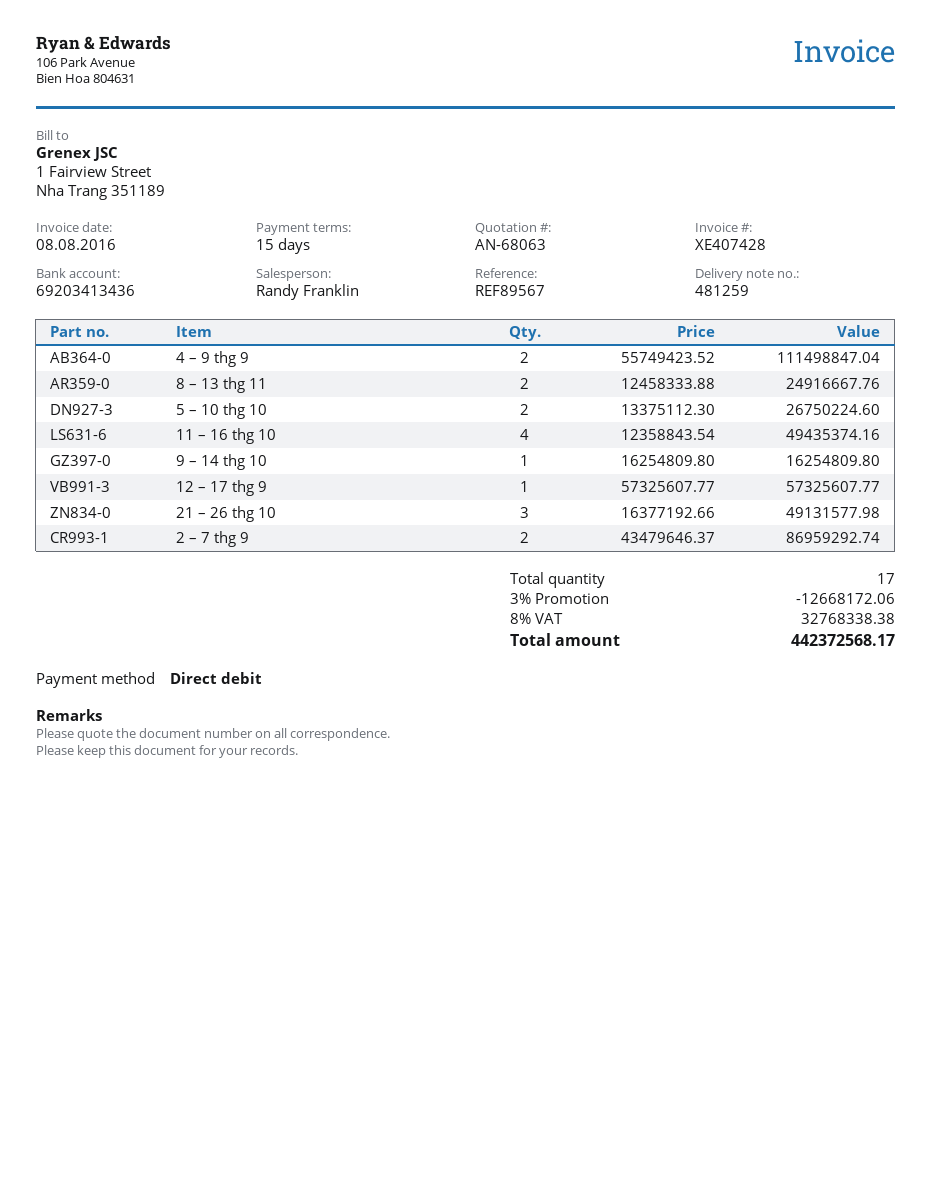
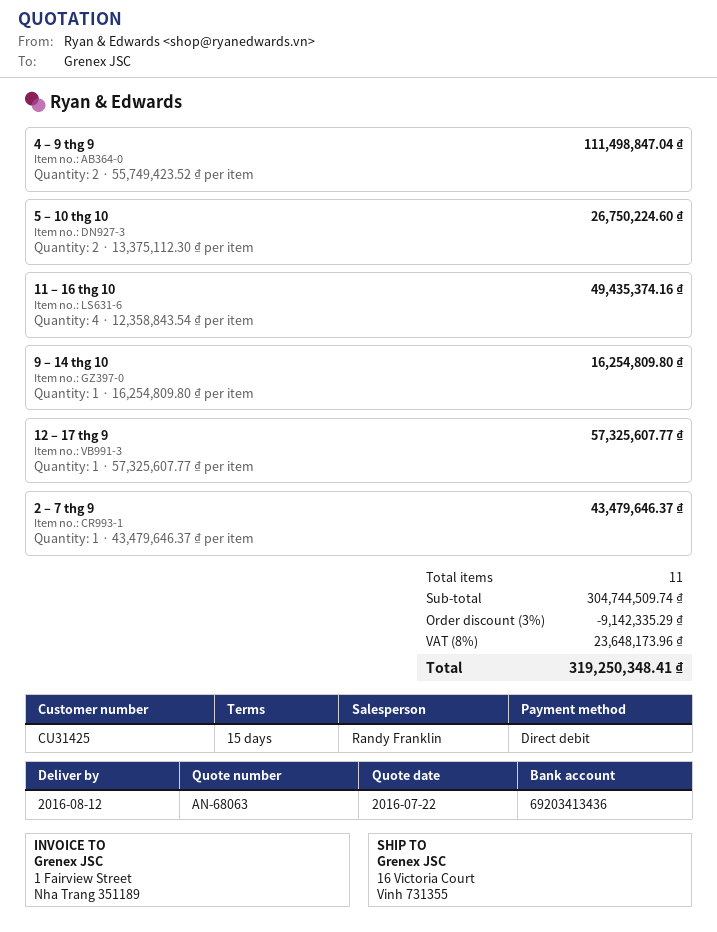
8 – 13 thg 11: 2 x 12458333.88 = 24916667.76 -> none
21 – 26 thg 10: 3 x 16377192.66 = 49131577.98 -> none
2 – 7 thg 9: 2 x 43479646.37 = 86959292.74 -> 1 x 43479646.37 = 43479646.37
total quantity: 17 -> 11
discount: 3% = 12668172.06 -> 3% = 9142335.29
tax: 8% = 32768338.38 -> 8% = 23648173.96
total: 442372568.17 -> 319250348.41

